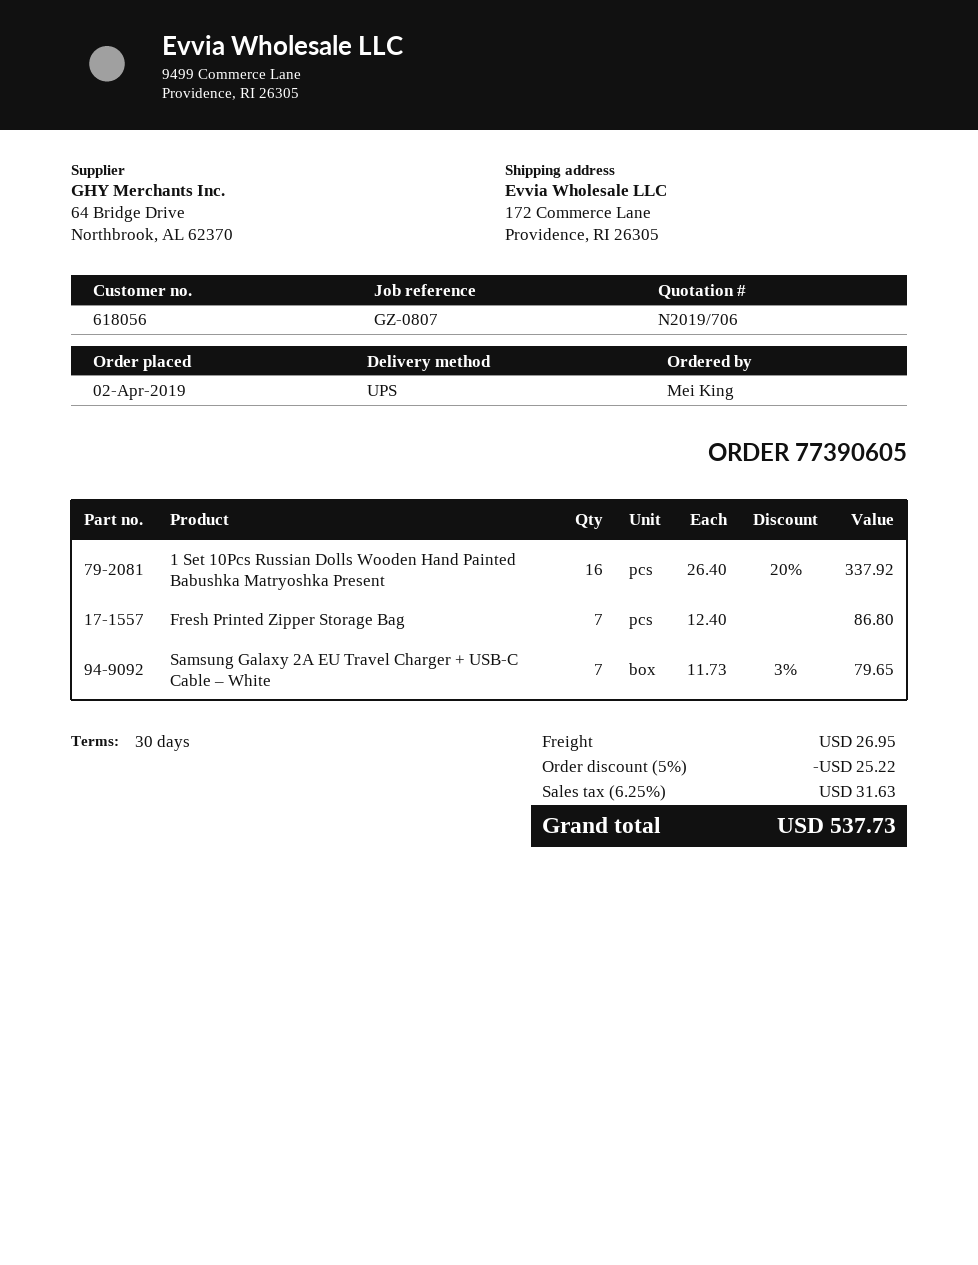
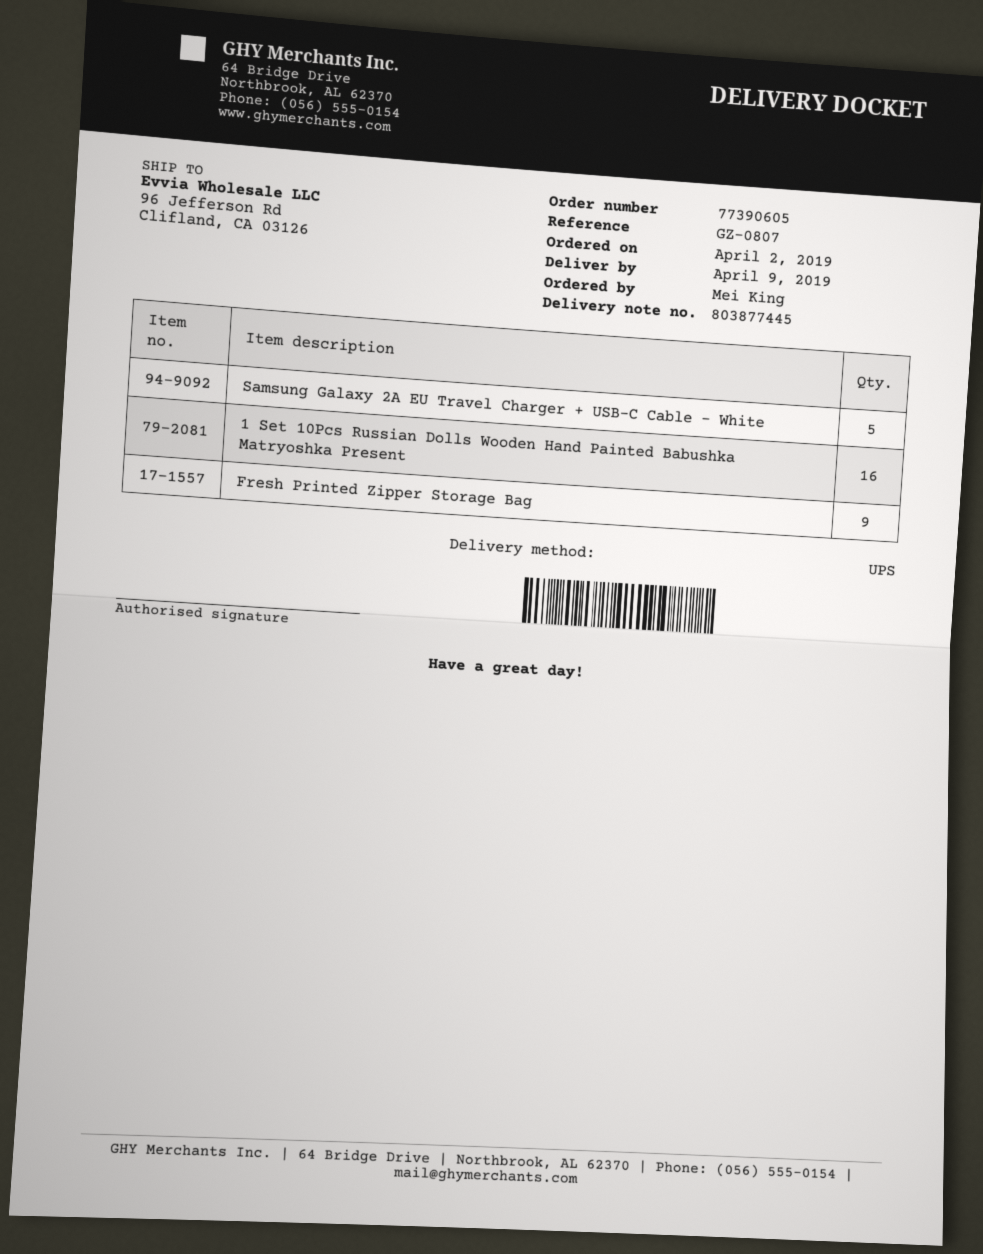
ship to: 172 Commerce Lane, Providence, RI 26305 -> 96 Jefferson Rd, Clifland, CA 03126
Fresh Printed Zipper Storage Bag: 7 -> 9
Samsung Galaxy 2A EU Travel Charger + USB-C Cable – White: 7 -> 5

